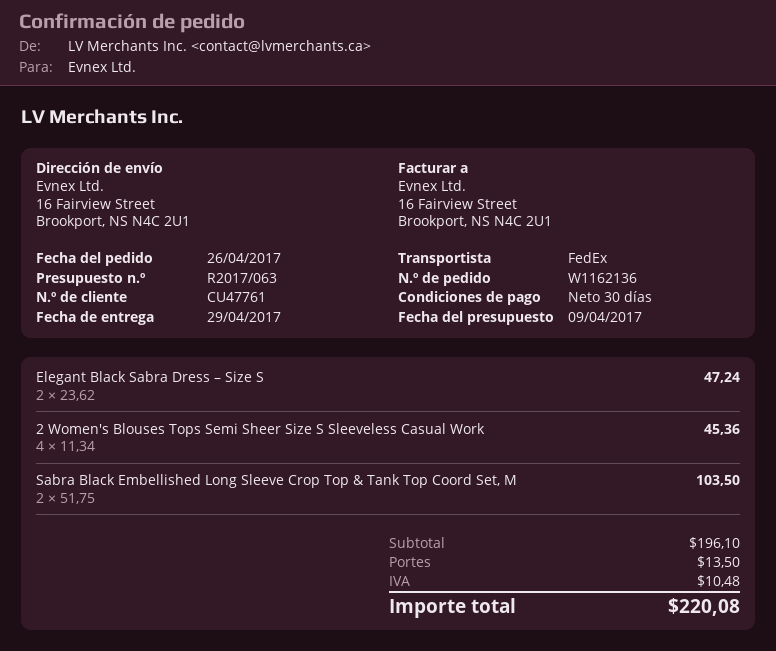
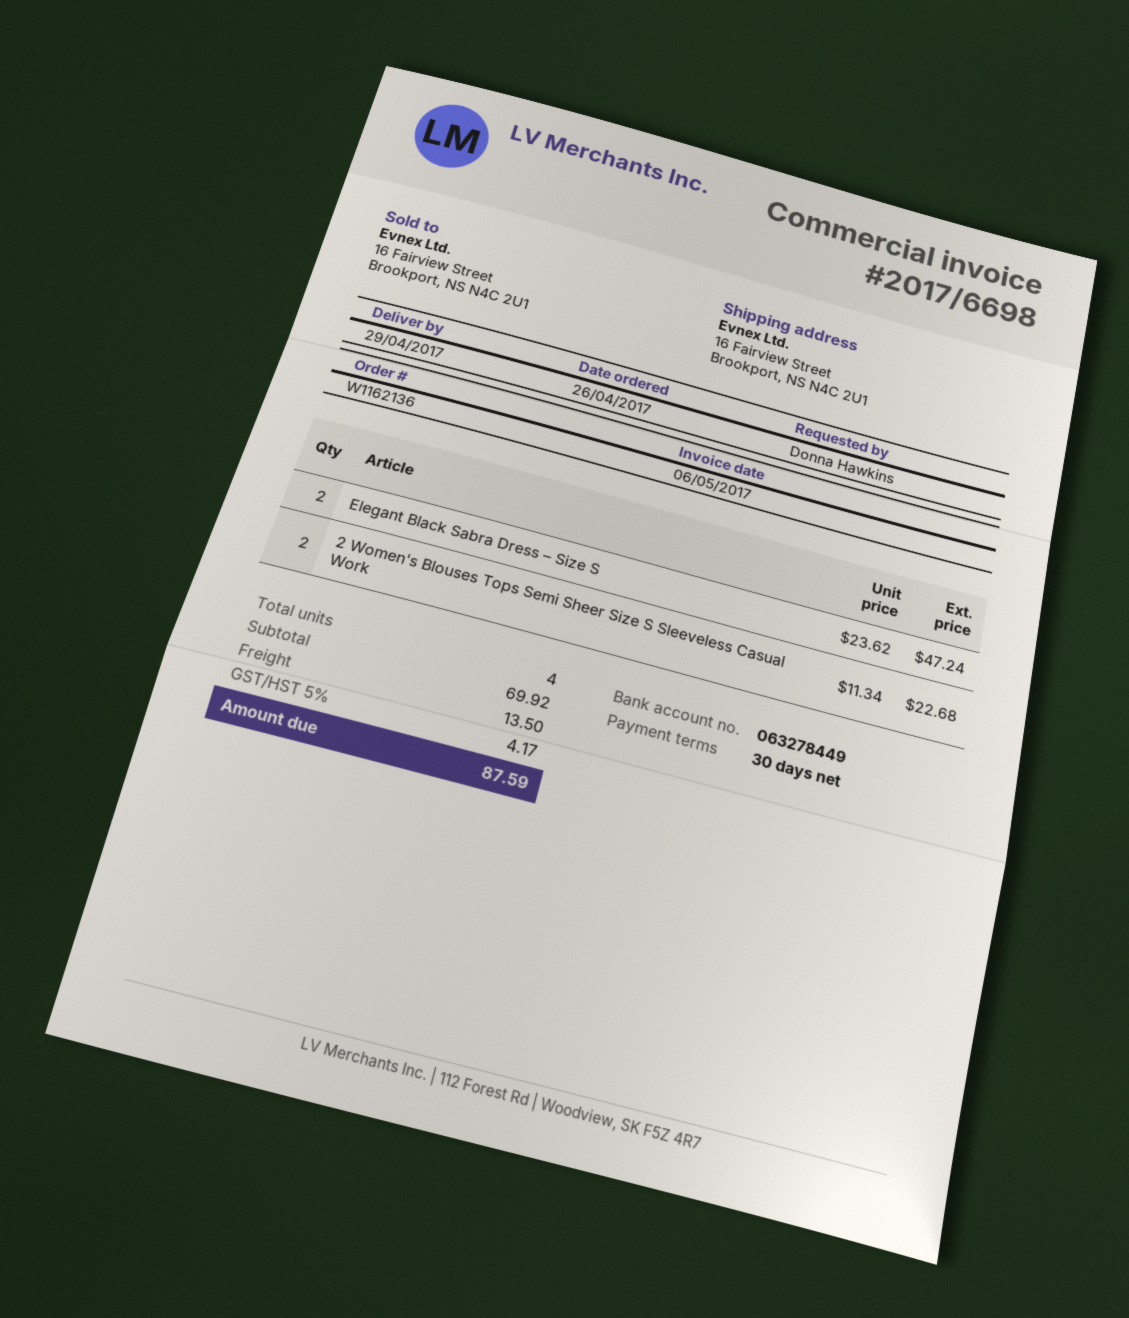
2 Women's Blouses Tops Semi Sheer Size S Sleeveless Casual Work: 4 x 11.34 = 45.36 -> 2 x 11.34 = 22.68
Sabra Black Embellished Long Sleeve Crop Top & Tank Top Coord Set, M: 2 x 51.75 = 103.50 -> none
subtotal: 196.10 -> 69.92
tax: 10.48 -> 4.17
total: 220.08 -> 87.59

